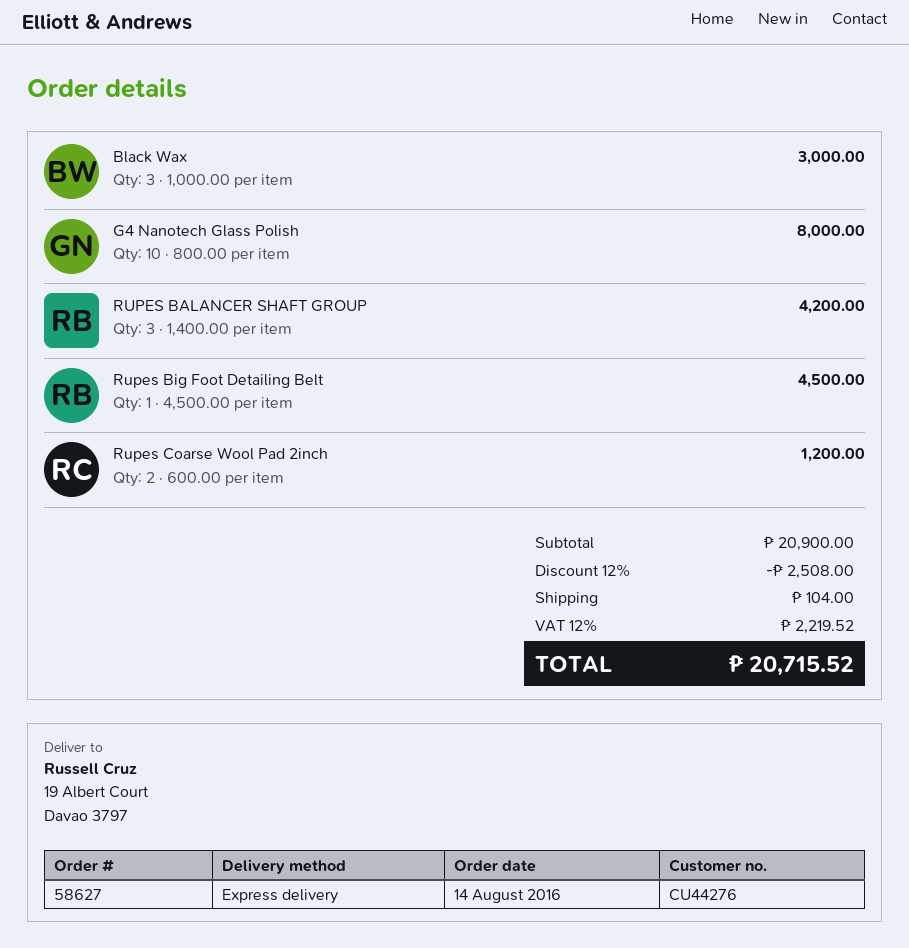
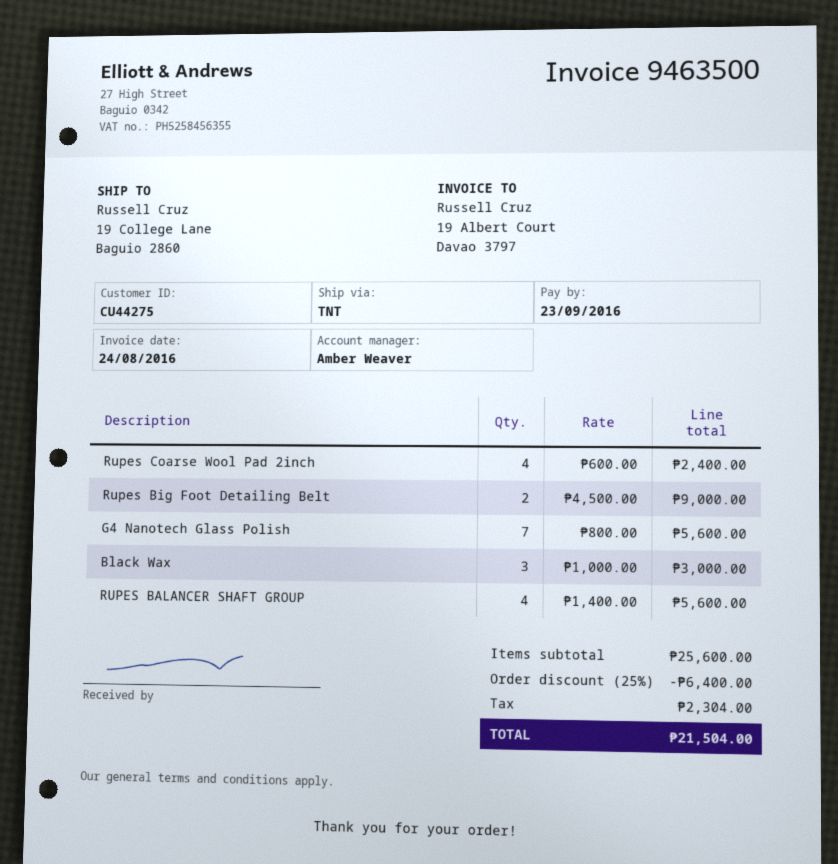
customer number: CU44276 -> CU44275
shipping method: express -> TNT
ship to: 19 Albert Court, Davao 3797 -> 19 College Lane, Baguio 2860
G4 Nanotech Glass Polish: 10 x 800.00 = 8000.00 -> 7 x 800.00 = 5600.00
RUPES BALANCER SHAFT GROUP: 3 x 1400.00 = 4200.00 -> 4 x 1400.00 = 5600.00
Rupes Big Foot Detailing Belt: 1 x 4500.00 = 4500.00 -> 2 x 4500.00 = 9000.00
Rupes Coarse Wool Pad 2inch: 2 x 600.00 = 1200.00 -> 4 x 600.00 = 2400.00
subtotal: 20900.00 -> 25600.00
discount: 12% = 2508.00 -> 25% = 6400.00
shipping: 104.00 -> none
tax: 2219.52 -> 2304.00
total: 20715.52 -> 21504.00

